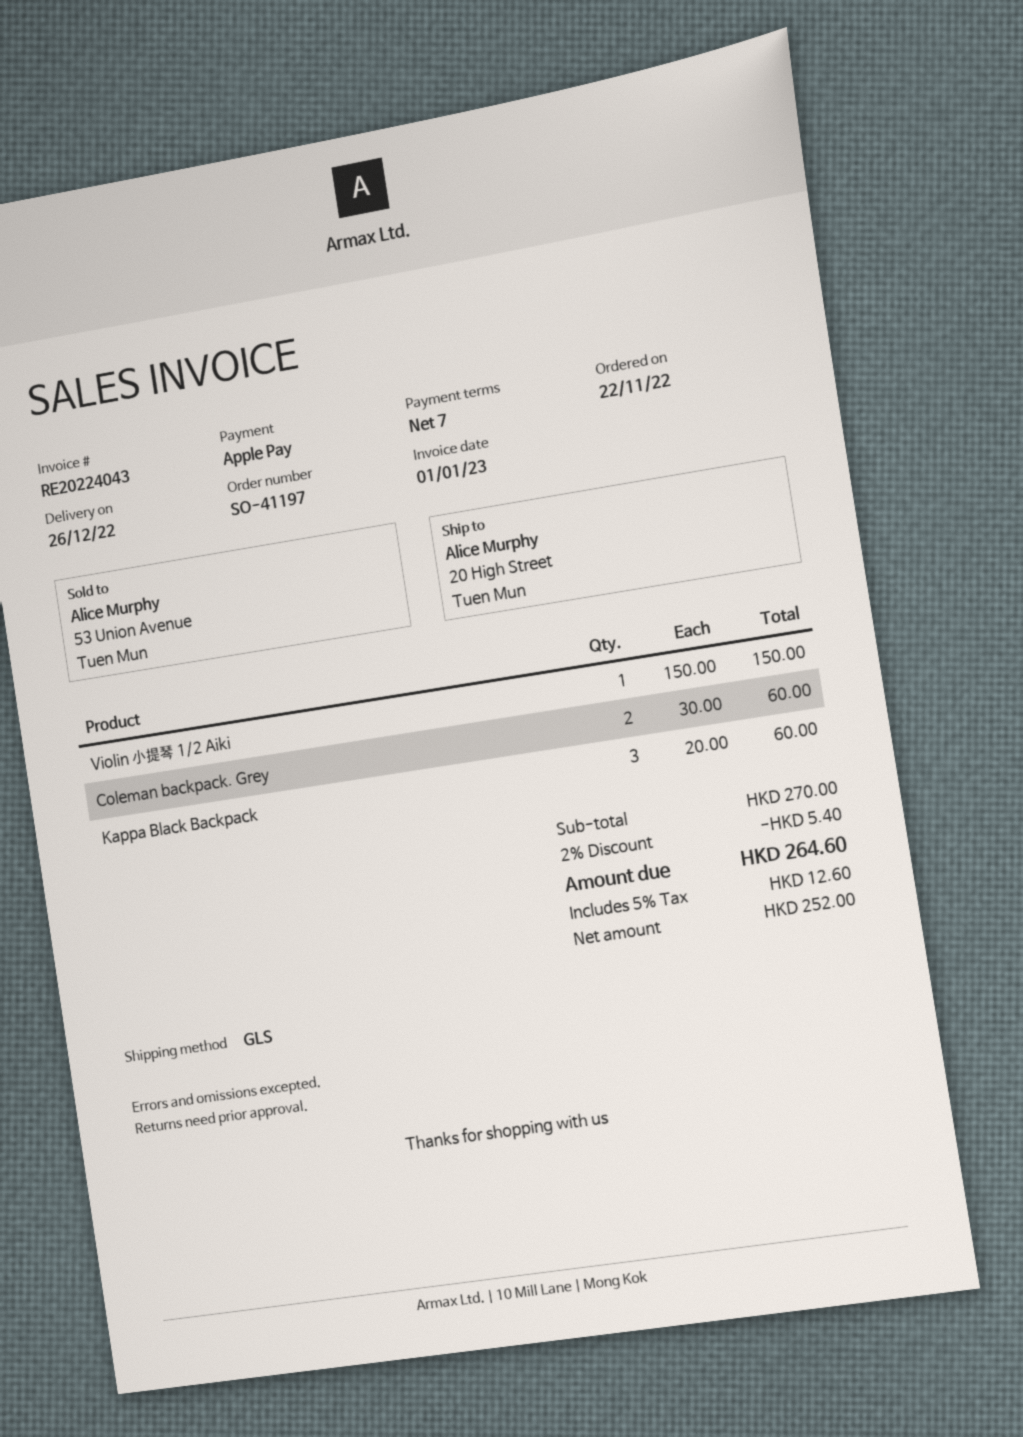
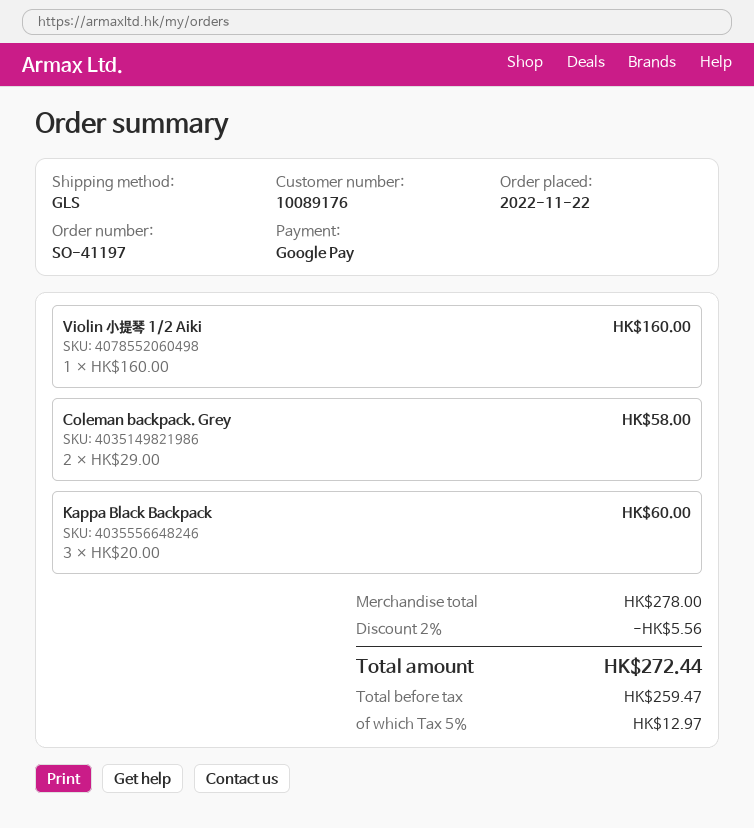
payment method: Apple Pay -> Google Pay
Violin 小提琴 1/2 Aiki: 1 x 150.00 = 150.00 -> 1 x 160.00 = 160.00
Coleman backpack. Grey: 2 x 30.00 = 60.00 -> 2 x 29.00 = 58.00
subtotal: 270.00 -> 278.00
discount: 2% = 5.40 -> 2% = 5.56
net: 252.00 -> 259.47
tax: 5% = 12.60 -> 5% = 12.97
total: 264.60 -> 272.44

